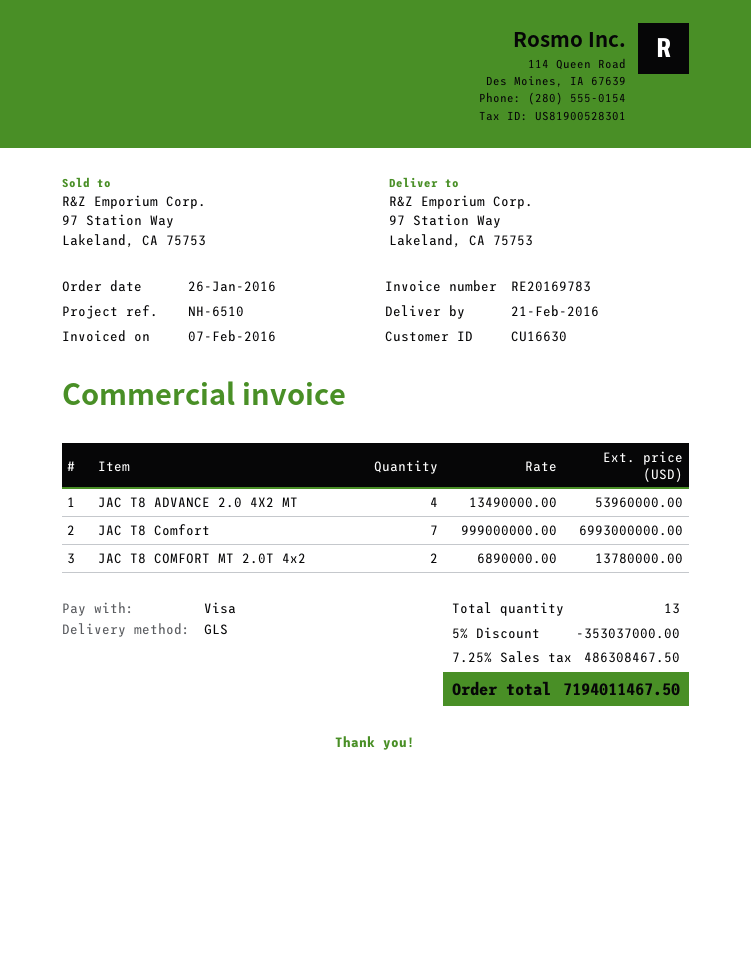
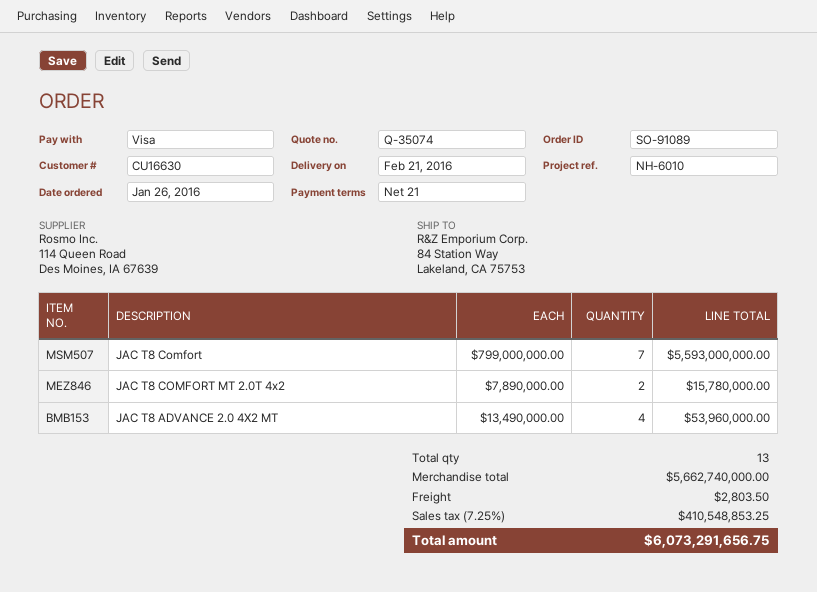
reference: NH-6510 -> NH-6010
ship to: 97 Station Way, Lakeland, CA 75753 -> 84 Station Way, Lakeland, CA 75753
JAC T8 Comfort: 7 x 999000000.00 = 6993000000.00 -> 7 x 799000000.00 = 5593000000.00
JAC T8 COMFORT MT 2.0T 4x2: 2 x 6890000.00 = 13780000.00 -> 2 x 7890000.00 = 15780000.00
discount: 5% = 353037000.00 -> none
shipping: none -> 2803.50
tax: 7.25% = 486308467.50 -> 7.25% = 410548853.25
total: 7194011467.50 -> 6073291656.75

